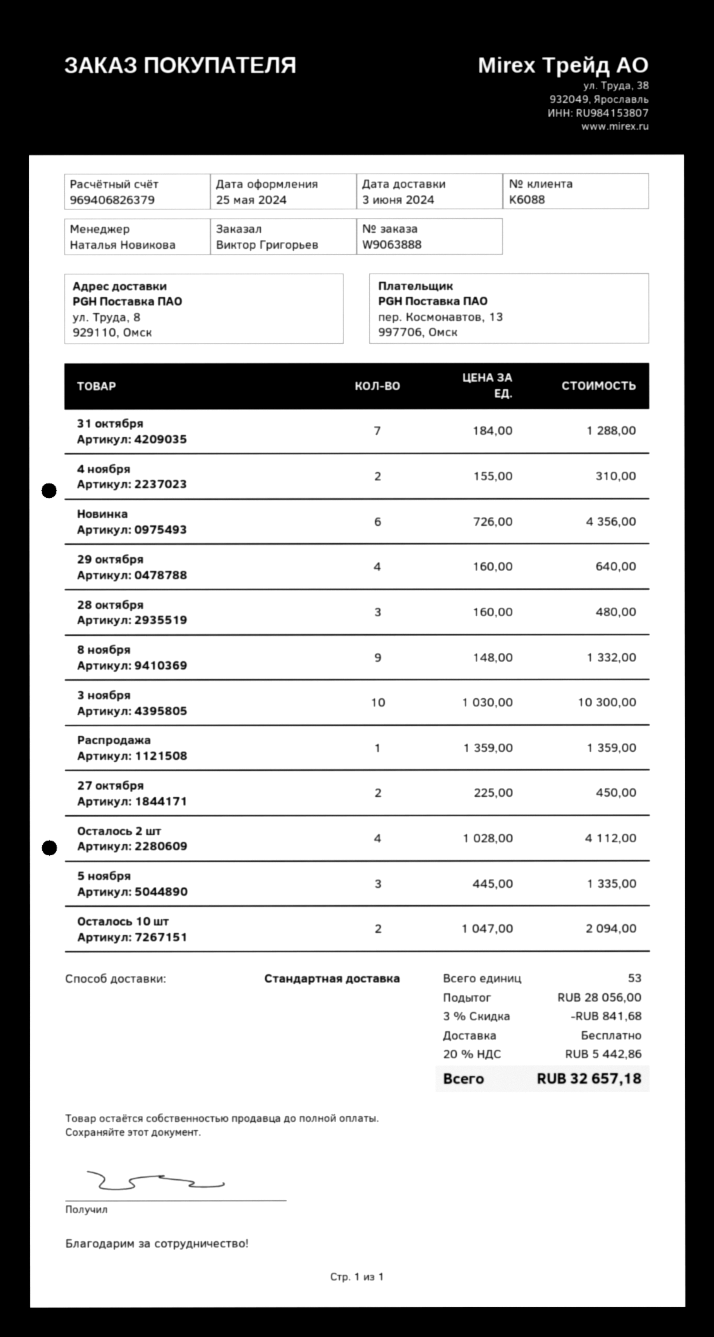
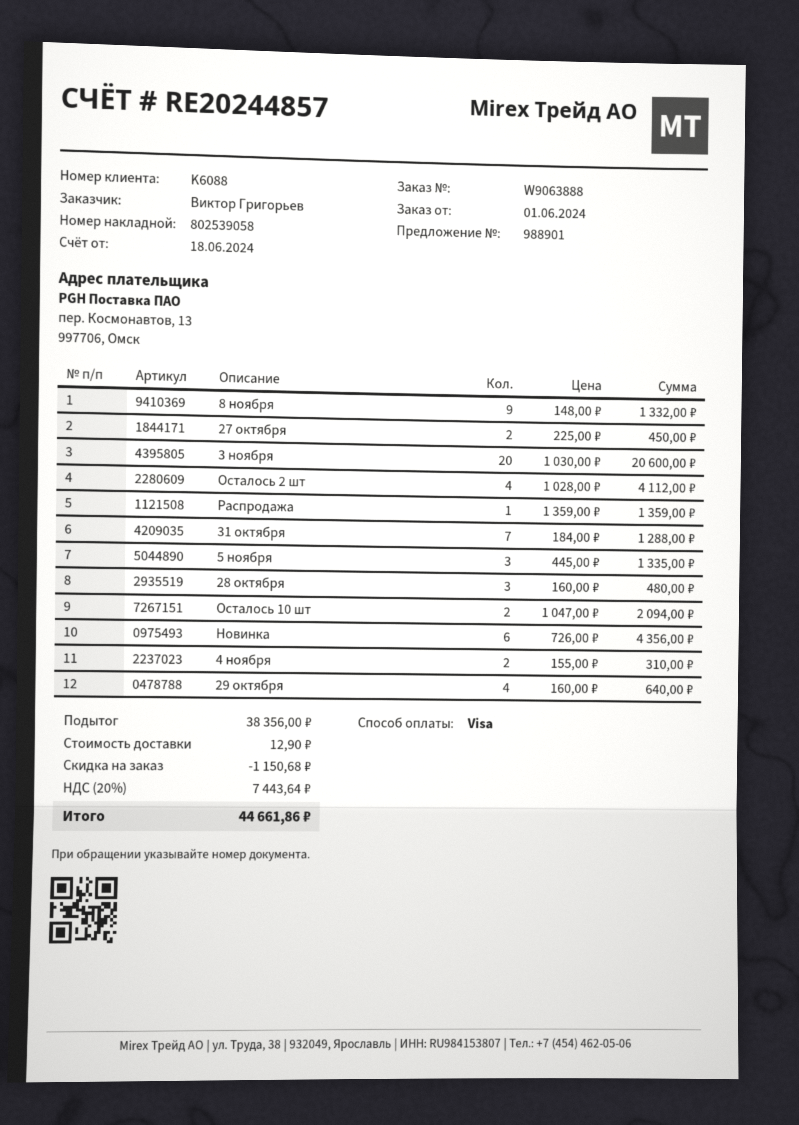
order date: 2024-05-25 -> 2024-06-01
3 ноября: 10 x 1030.00 = 10300.00 -> 20 x 1030.00 = 20600.00
subtotal: 28056.00 -> 38356.00
discount: 841.68 -> 1150.68
shipping: 0.00 -> 12.90
tax: 20% = 5442.86 -> 20% = 7443.64
total: 32657.18 -> 44661.86

